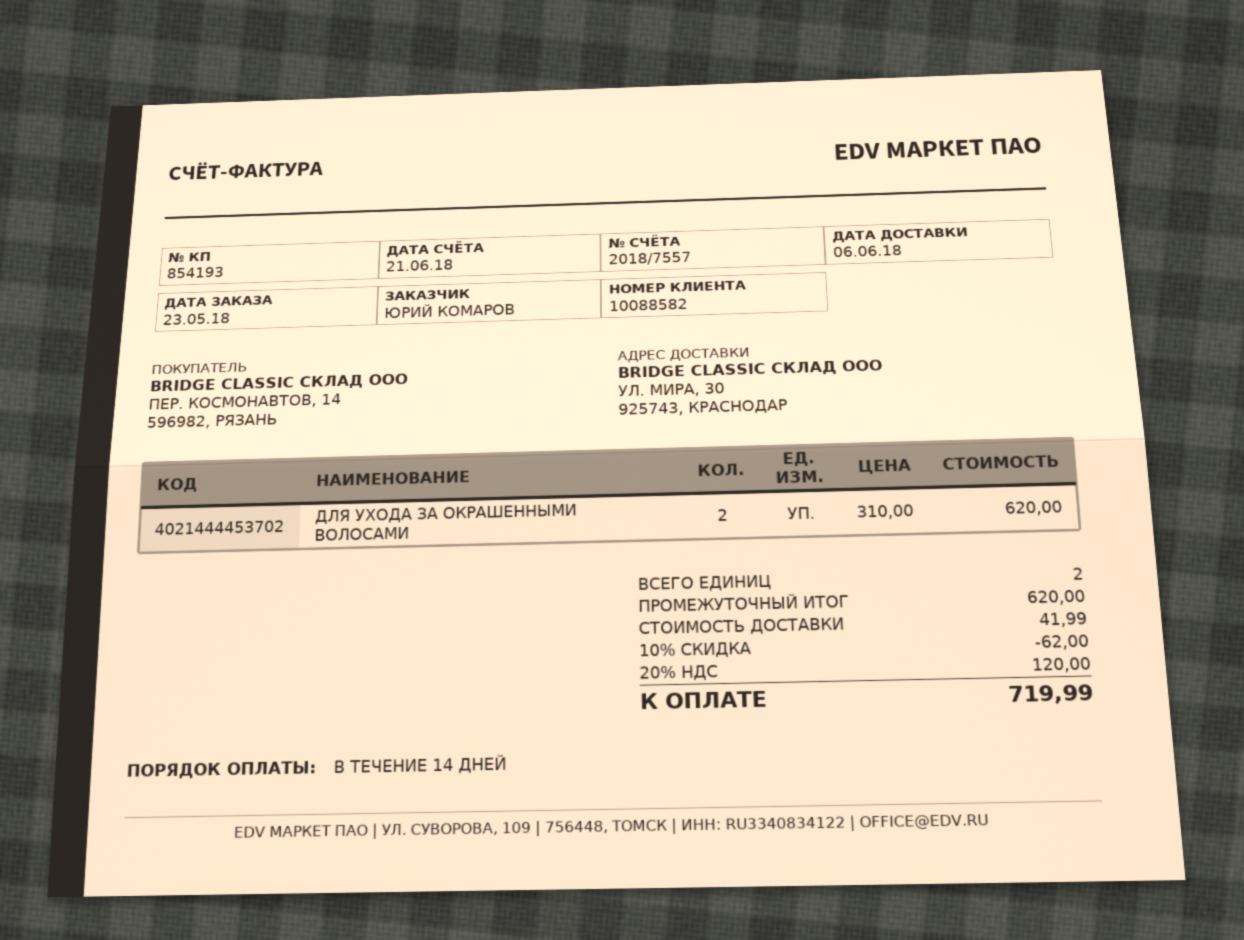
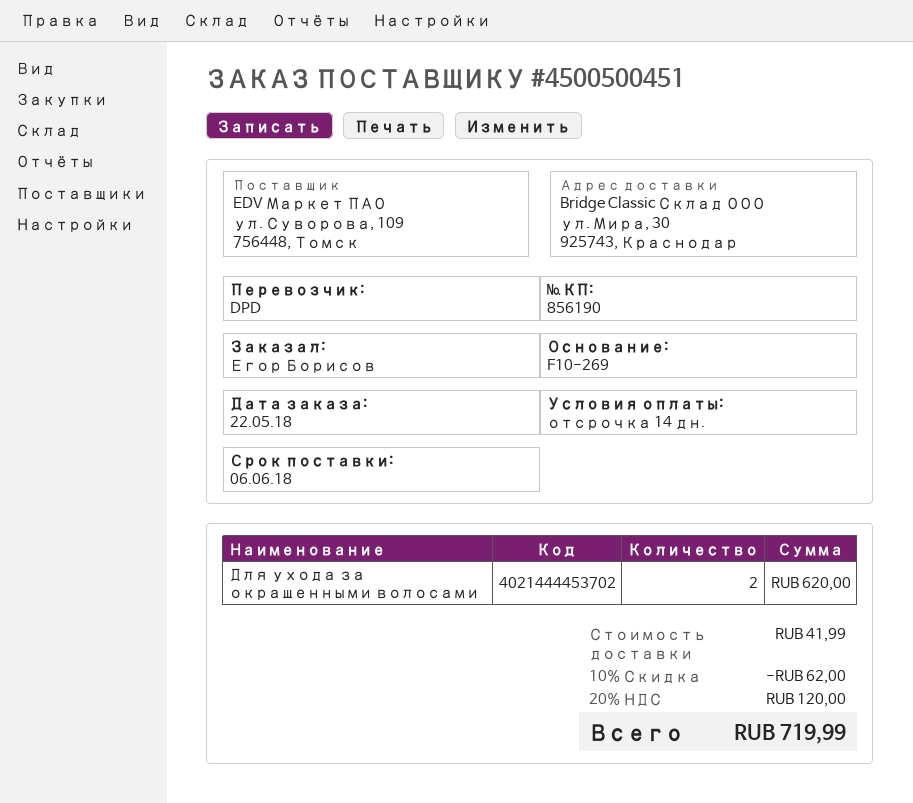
quote number: 854193 -> 856190
order date: 2018-05-23 -> 2018-05-22
ordered by: ЮРИЙ КОМАРОВ -> Егор Борисов

